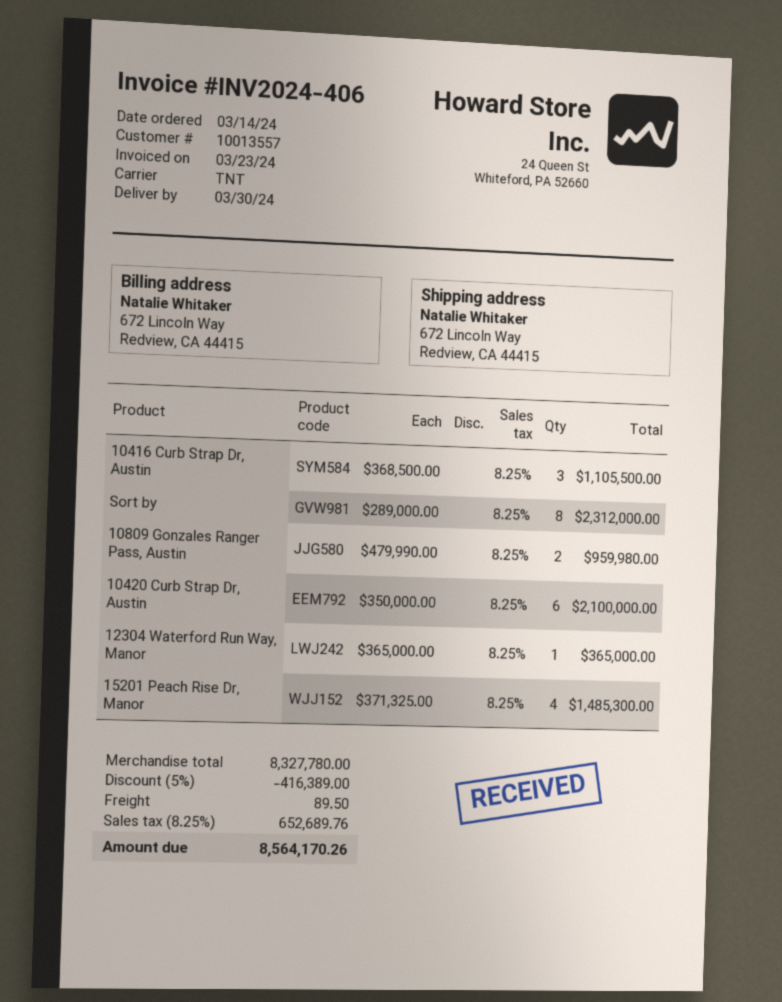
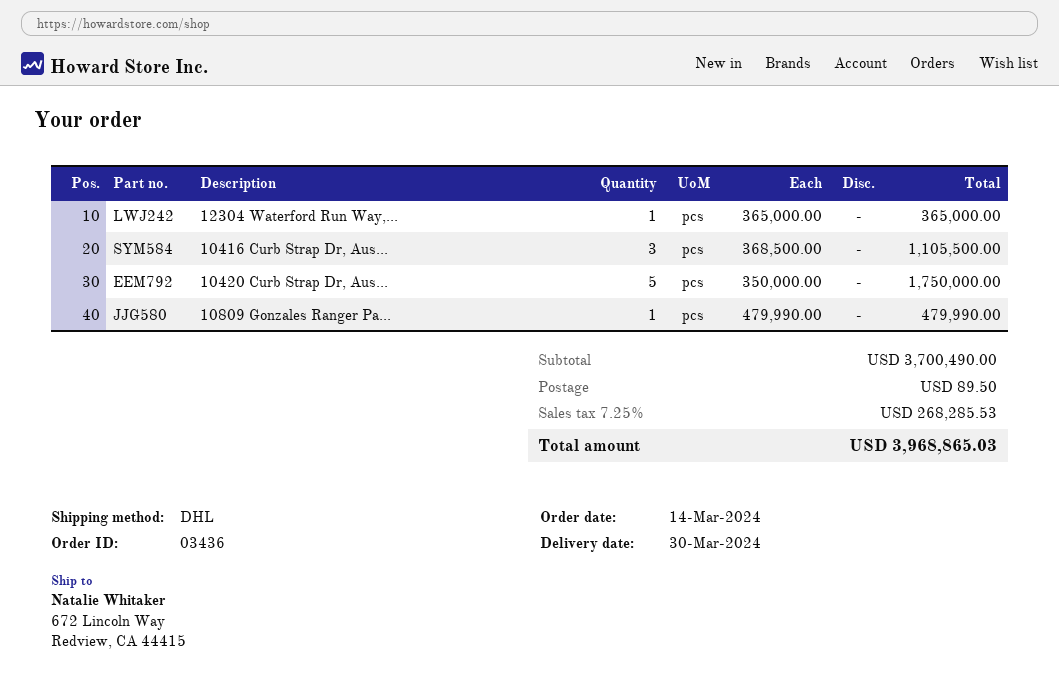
shipping method: TNT -> DHL
Sort by: 8 x 289000.00 = 2312000.00 -> none
10809 Gonzales Ranger Pass, Austin: 2 x 479990.00 = 959980.00 -> 1 x 479990.00 = 479990.00
10420 Curb Strap Dr, Austin: 6 x 350000.00 = 2100000.00 -> 5 x 350000.00 = 1750000.00
15201 Peach Rise Dr, Manor: 4 x 371325.00 = 1485300.00 -> none
subtotal: 8327780.00 -> 3700490.00
discount: 5% = 416389.00 -> none
tax: 8.25% = 652689.76 -> 7.25% = 268285.53
total: 8564170.26 -> 3968865.03

